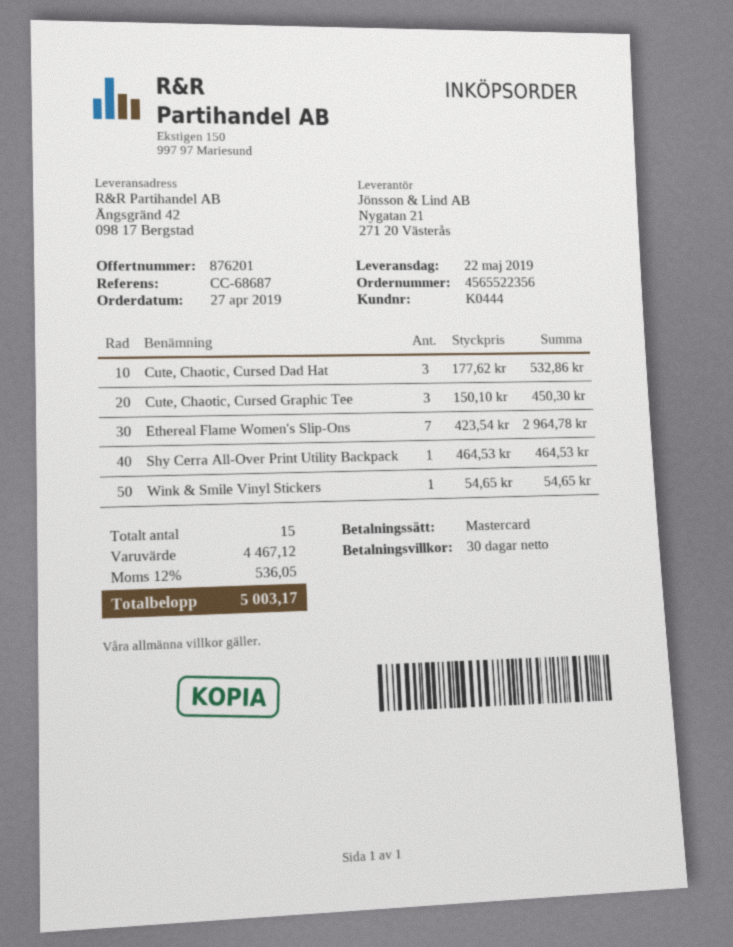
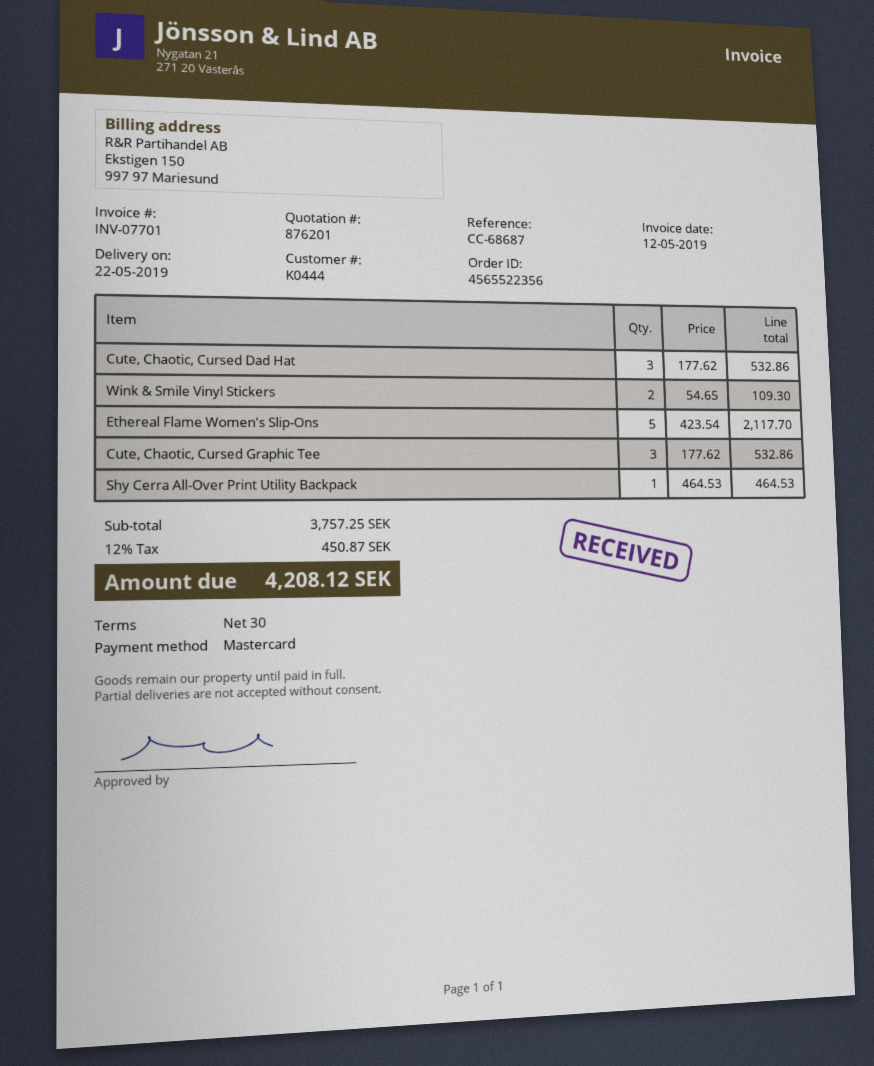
Cute, Chaotic, Cursed Graphic Tee: 3 x 150.10 = 450.30 -> 3 x 177.62 = 532.86
Ethereal Flame Women's Slip-Ons: 7 x 423.54 = 2964.78 -> 5 x 423.54 = 2117.70
Wink & Smile Vinyl Stickers: 1 x 54.65 = 54.65 -> 2 x 54.65 = 109.30
subtotal: 4467.12 -> 3757.25
tax: 12% = 536.05 -> 12% = 450.87
total: 5003.17 -> 4208.12

